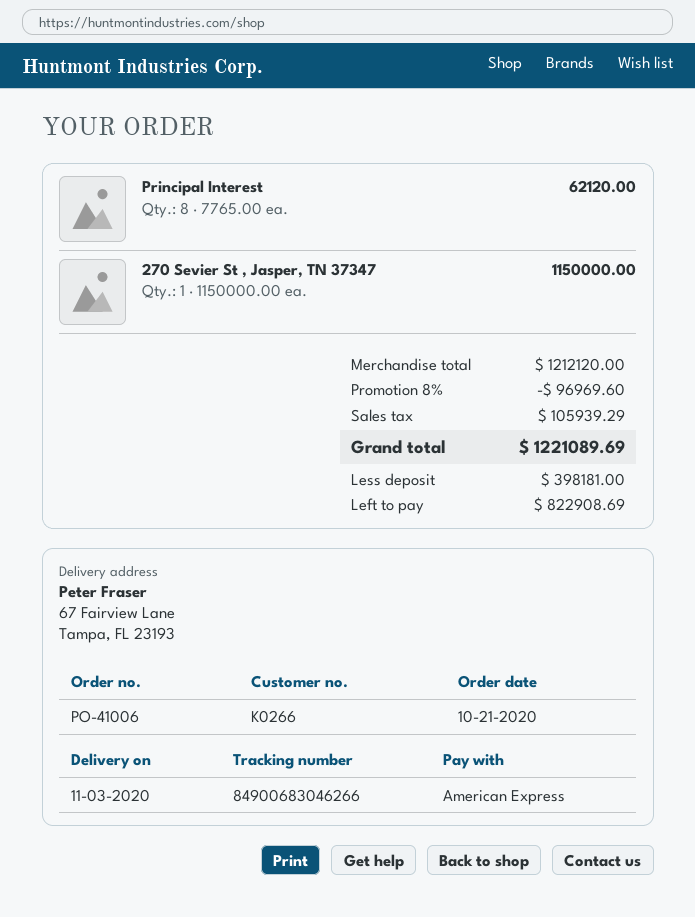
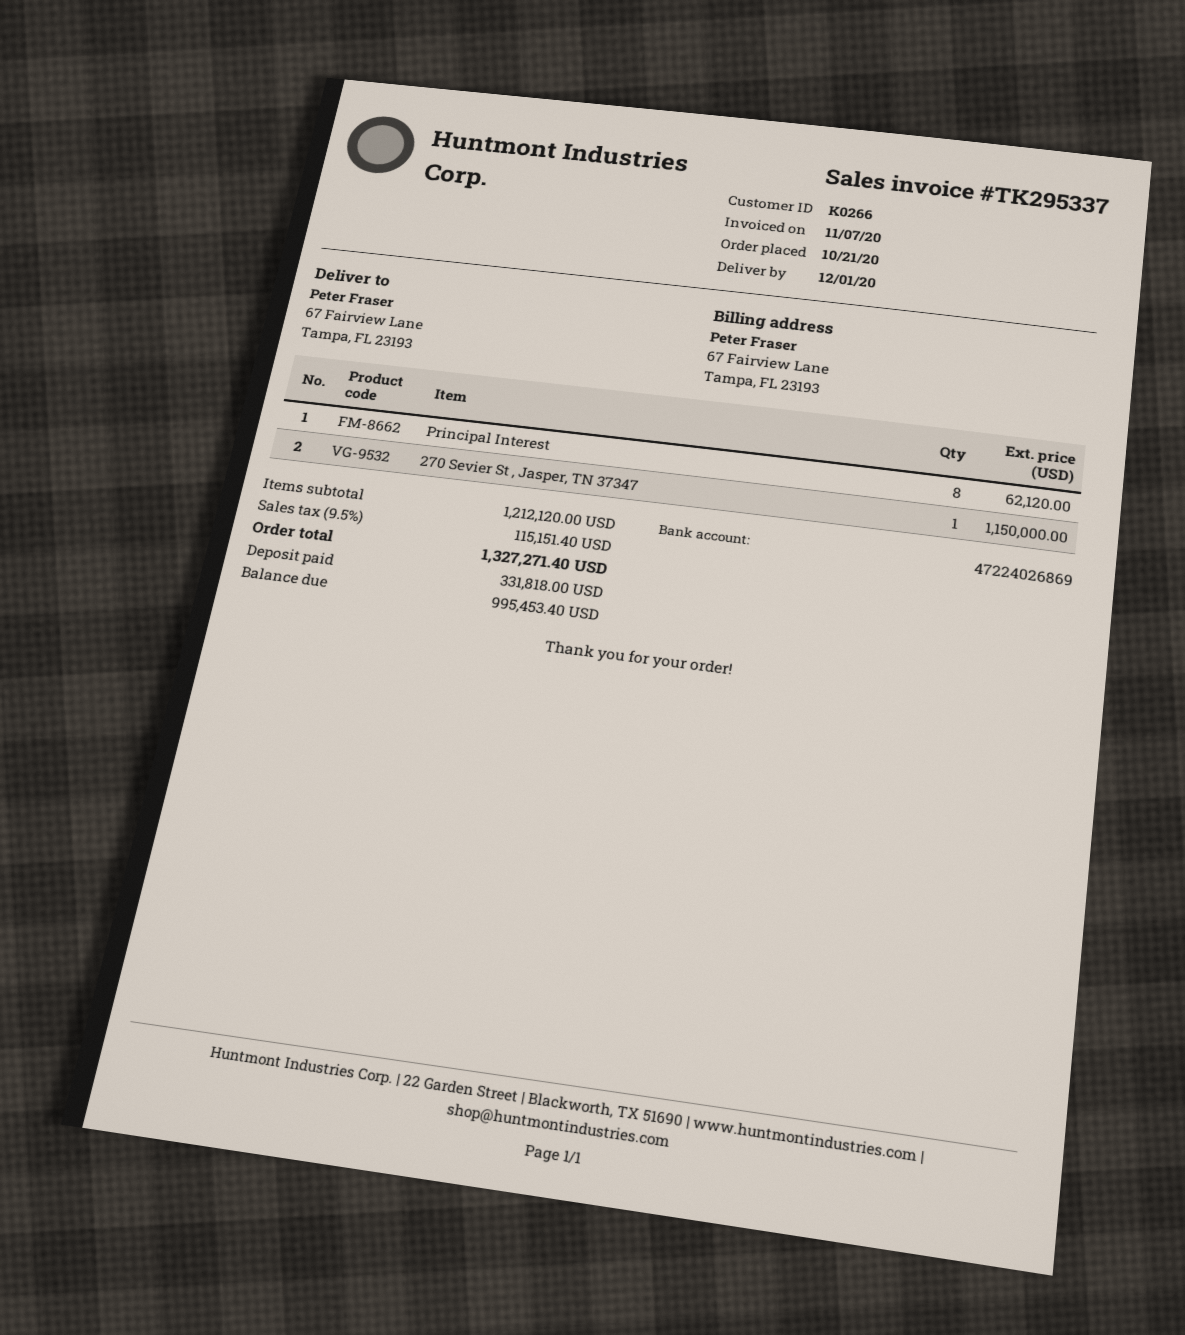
delivery date: 2020-11-03 -> 2020-12-01
discount: 8% = 96969.60 -> none
tax: 105939.29 -> 115151.40
total: 1221089.69 -> 1327271.40
deposit: 398181.00 -> 331818.00
balance: 822908.69 -> 995453.40

